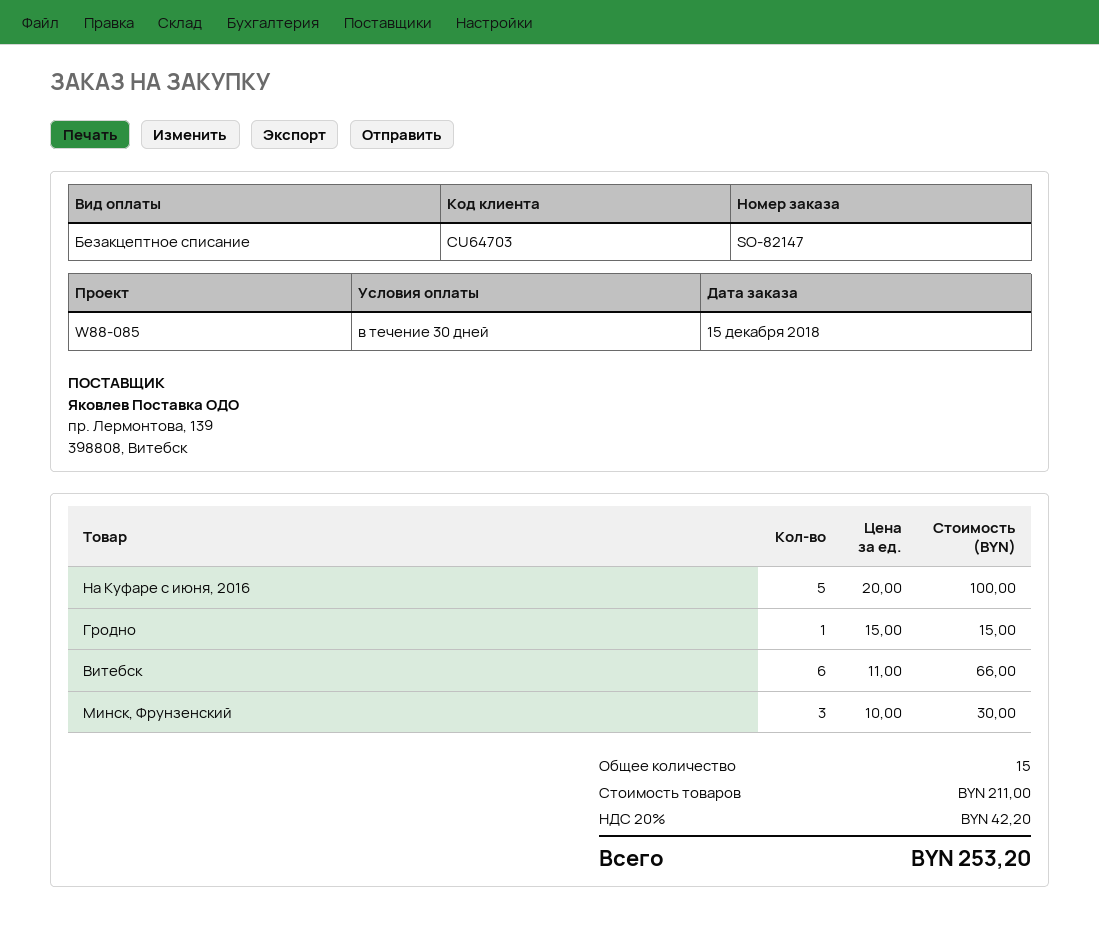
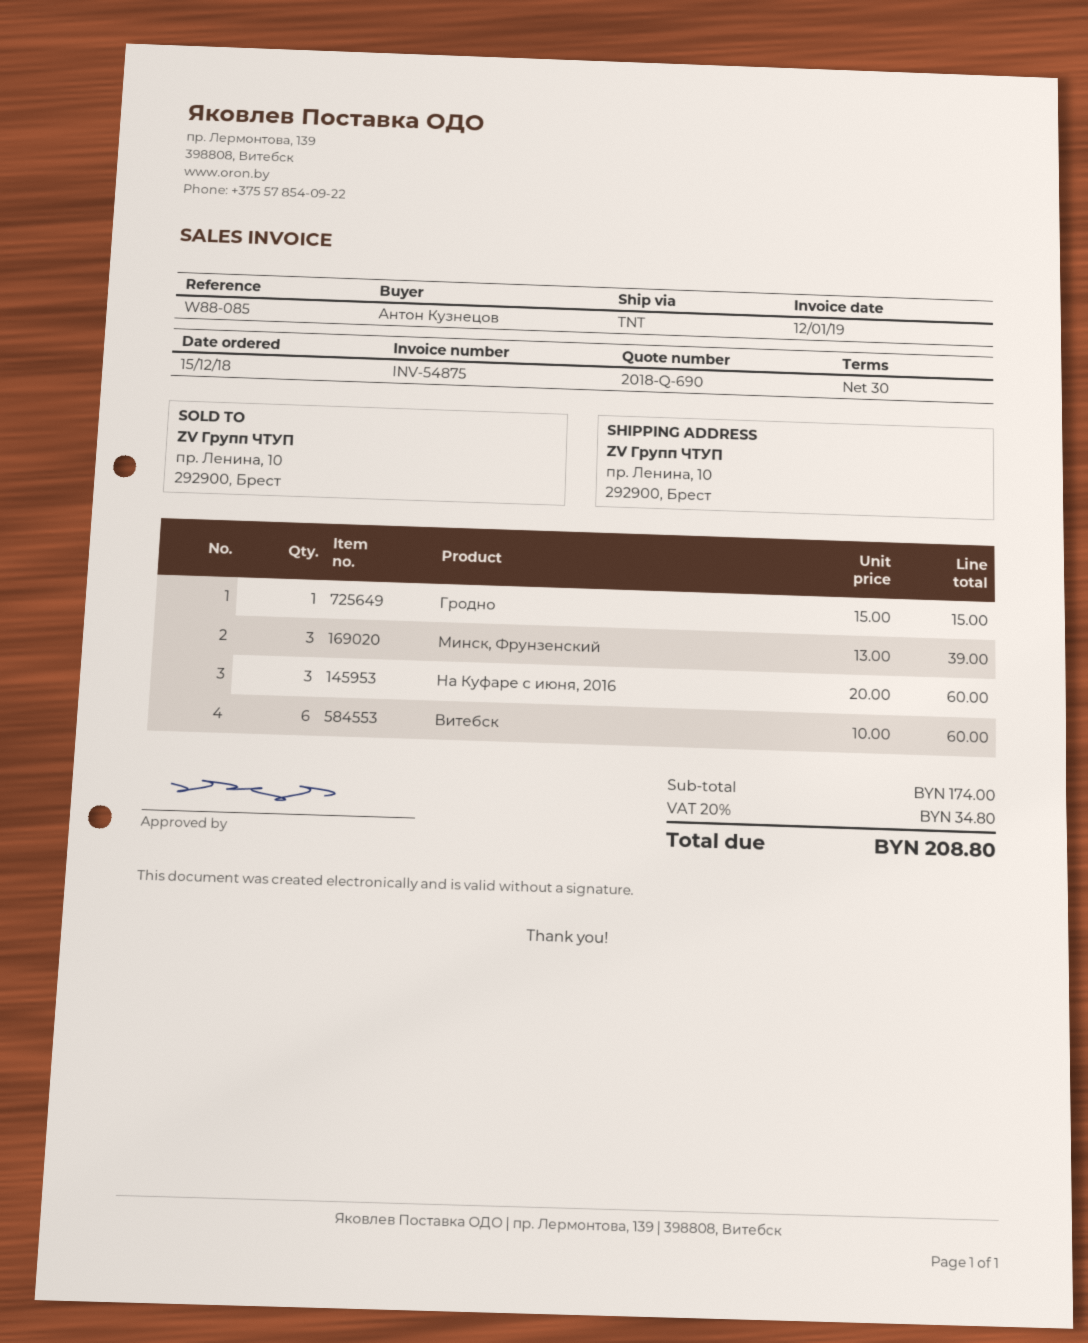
На Куфаре с июня, 2016: 5 x 20.00 = 100.00 -> 3 x 20.00 = 60.00
Витебск: 6 x 11.00 = 66.00 -> 6 x 10.00 = 60.00
Минск, Фрунзенский: 3 x 10.00 = 30.00 -> 3 x 13.00 = 39.00
subtotal: 211.00 -> 174.00
tax: 20% = 42.20 -> 20% = 34.80
total: 253.20 -> 208.80

